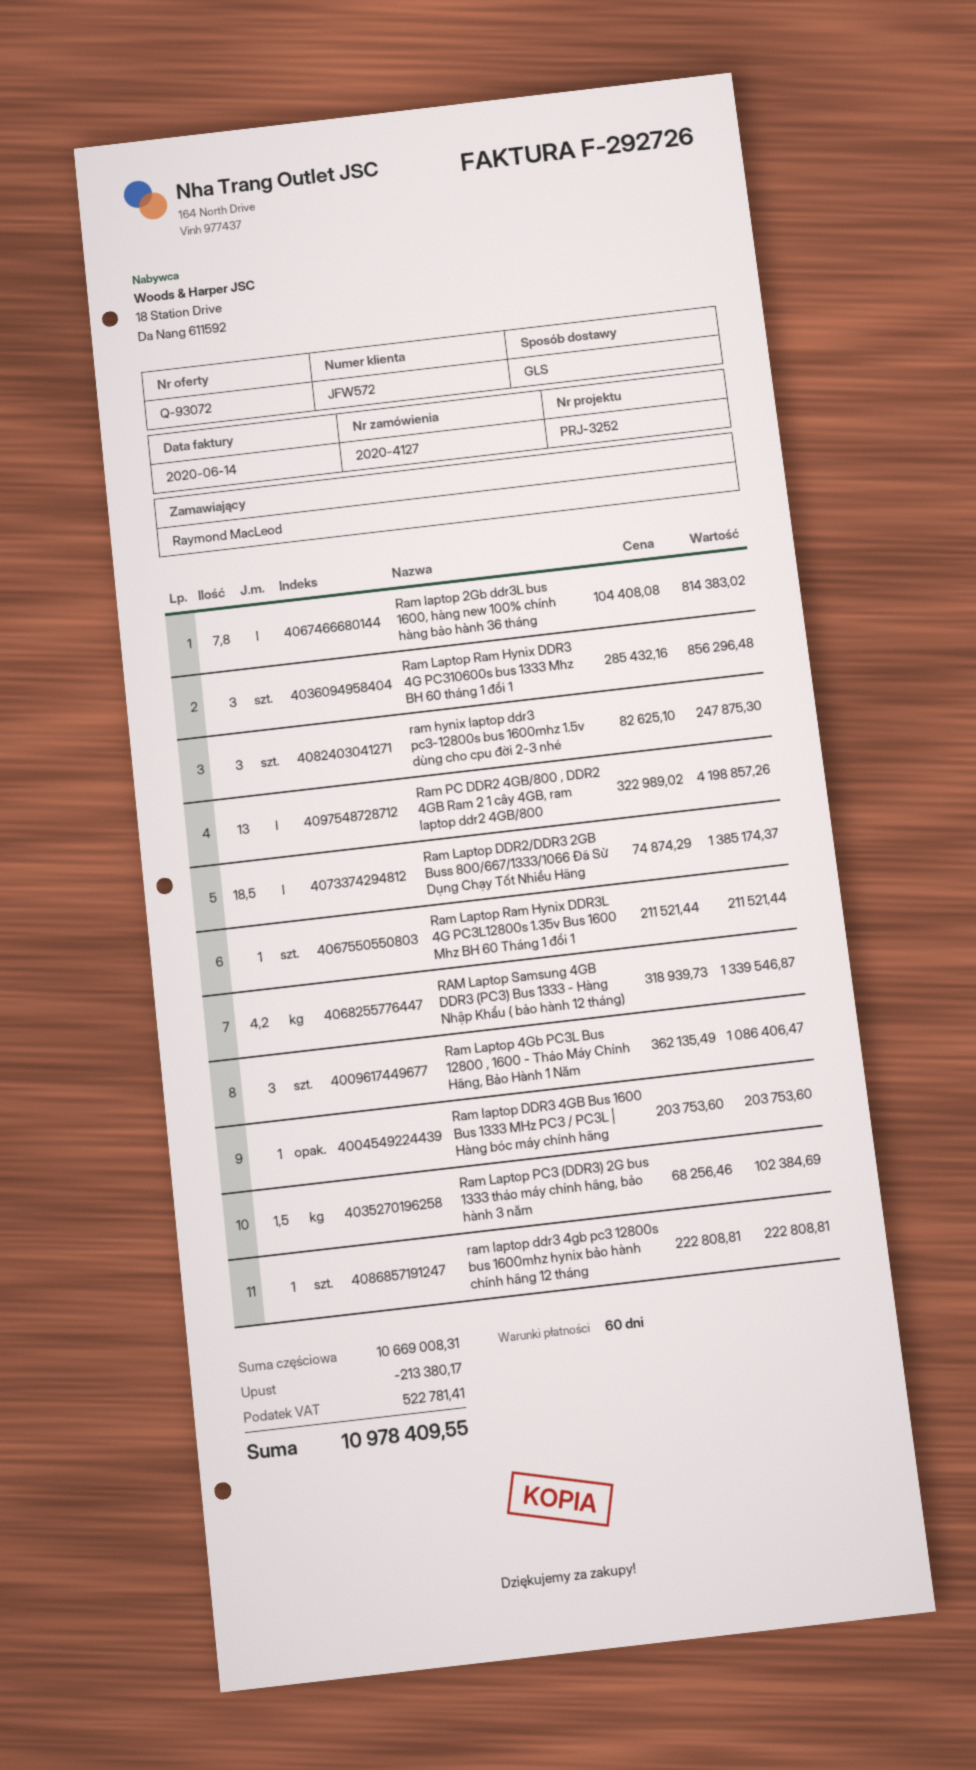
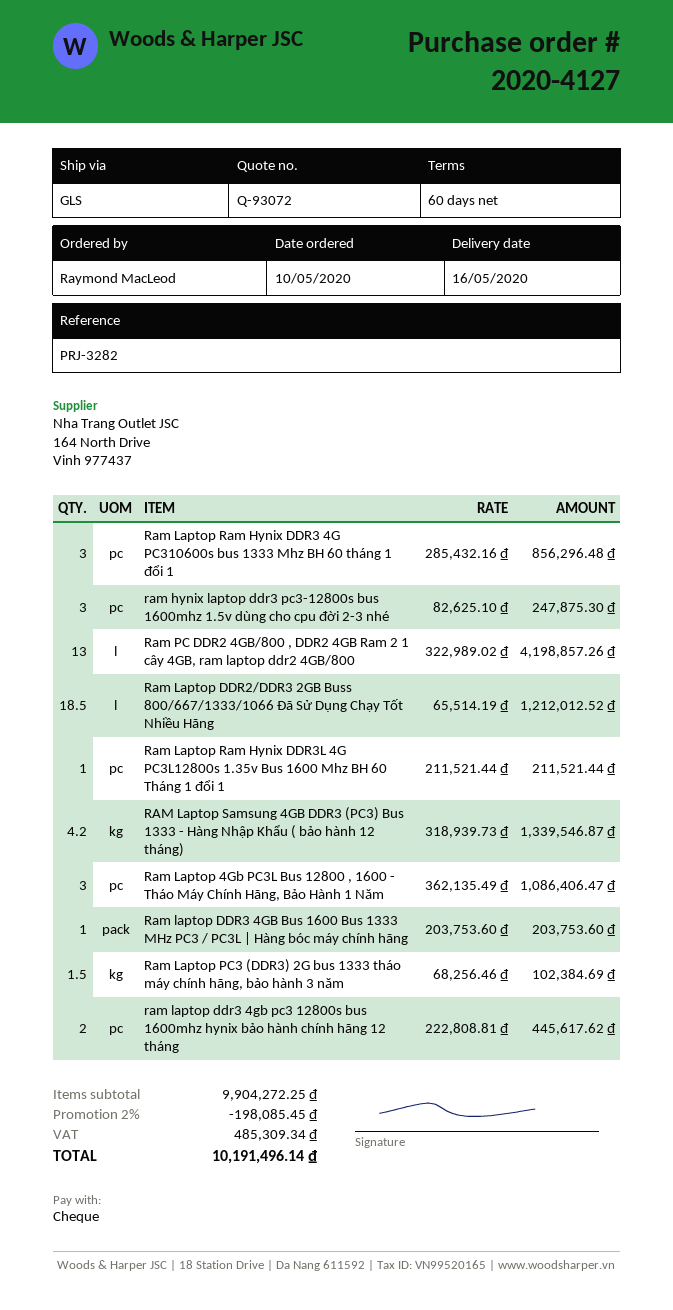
reference: PRJ-3252 -> PRJ-3282
Ram laptop 2Gb ddr3L bus 1600, hàng new 100% chính hàng bảo hành 36 tháng: 7.8 x 104408.08 = 814383.02 -> none
Ram Laptop DDR2/DDR3 2GB Buss 800/667/1333/1066 Đã Sử Dụng Chạy Tốt Nhiều Hãng: 18.5 x 74874.29 = 1385174.37 -> 18.5 x 65514.19 = 1212012.52
ram laptop ddr3 4gb pc3 12800s bus 1600mhz hynix bảo hành chính hãng 12 tháng: 1 x 222808.81 = 222808.81 -> 2 x 222808.81 = 445617.62
subtotal: 10669008.31 -> 9904272.25
discount: 213380.17 -> 198085.45
tax: 522781.41 -> 485309.34
total: 10978409.55 -> 10191496.14

